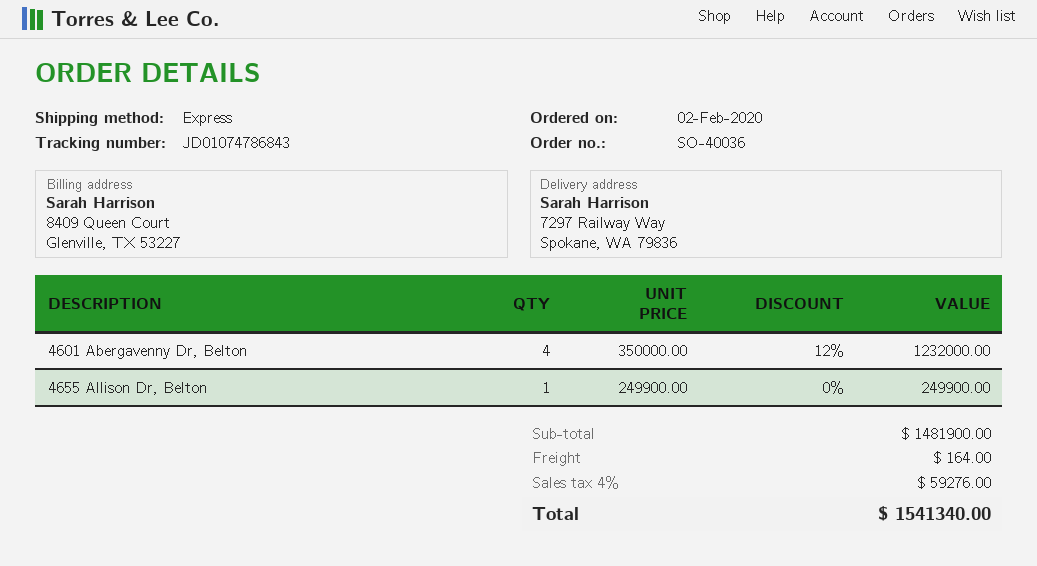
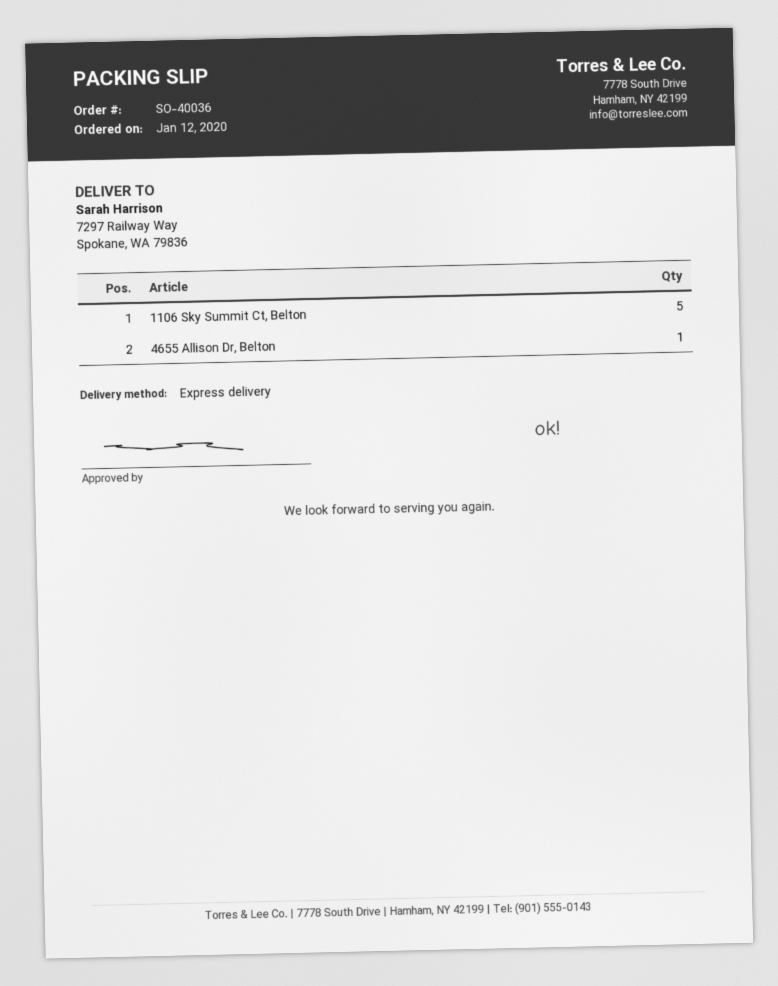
order date: 2020-02-02 -> 2020-01-12
4601 Abergavenny Dr, Belton: 4 -> none
1106 Sky Summit Ct, Belton: none -> 5

